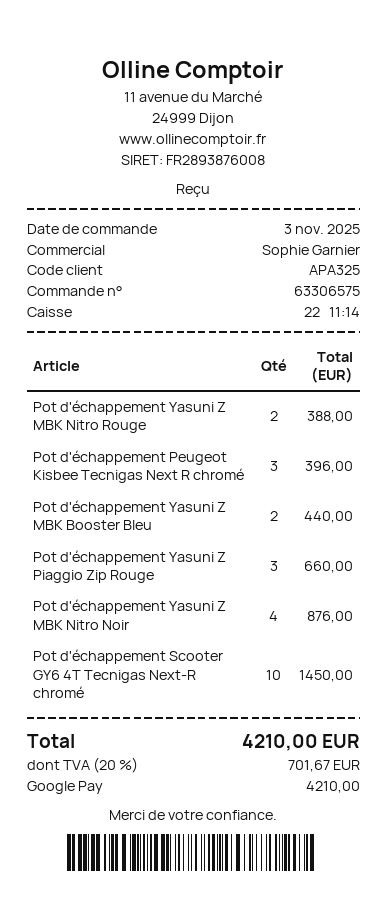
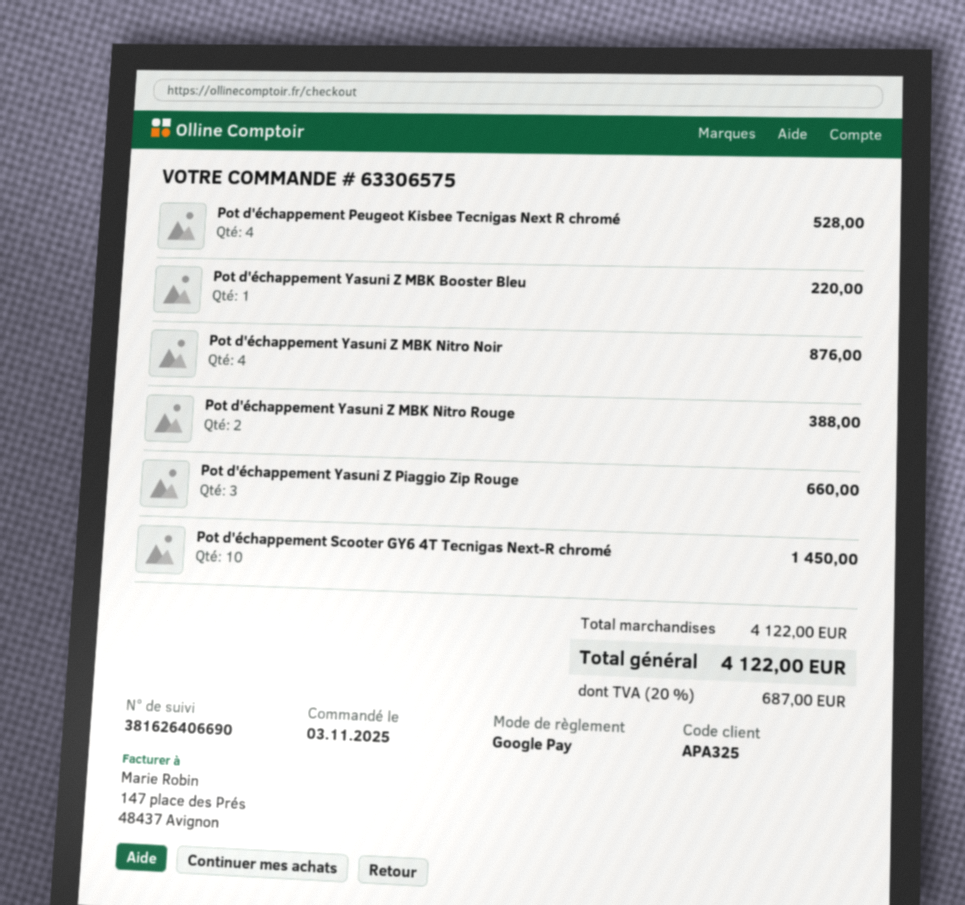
Pot d'échappement Peugeot Kisbee Tecnigas Next R chromé: 3 for 396.00 -> 4 for 528.00
Pot d'échappement Yasuni Z MBK Booster Bleu: 2 for 440.00 -> 1 for 220.00
tax: 20% = 701.67 -> 20% = 687.00
total: 4210.00 -> 4122.00

